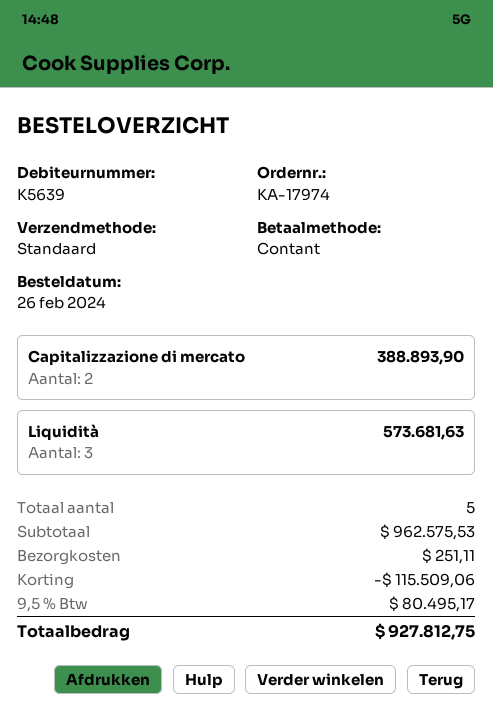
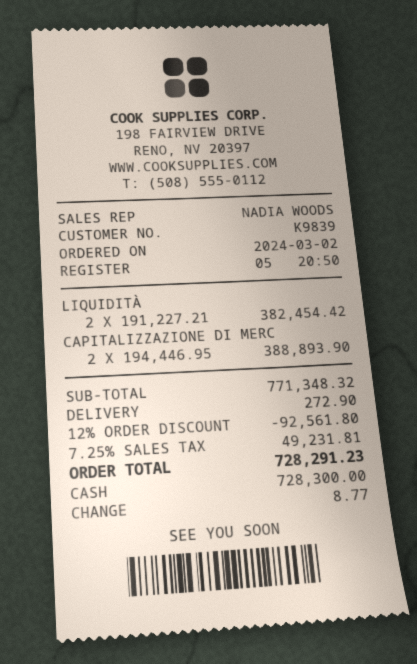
order date: 2024-02-26 -> 2024-03-02
customer number: K5639 -> K9839
Liquidità: 3 for 573681.63 -> 2 for 382454.42
subtotal: 962575.53 -> 771348.32
discount: 115509.06 -> 92561.80
shipping: 251.11 -> 272.90
tax: 9.5% = 80495.17 -> 7.25% = 49231.81
total: 927812.75 -> 728291.23

